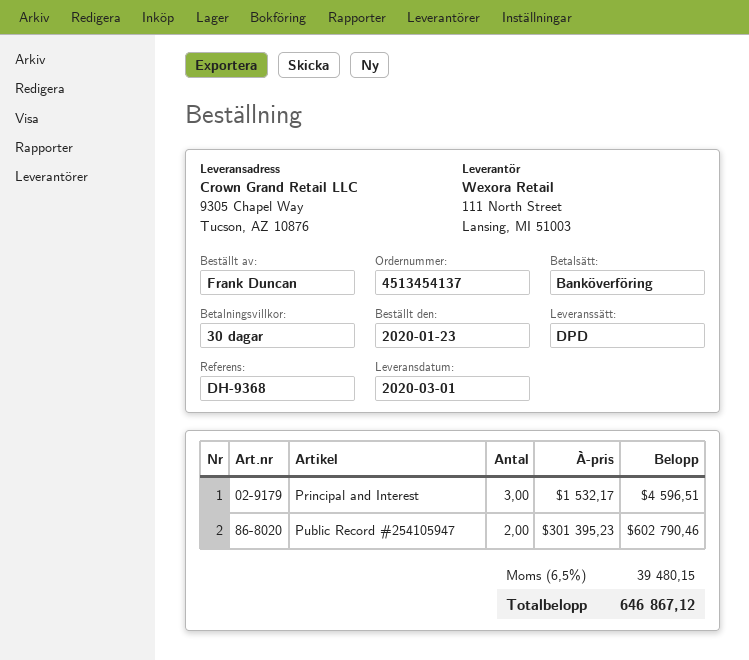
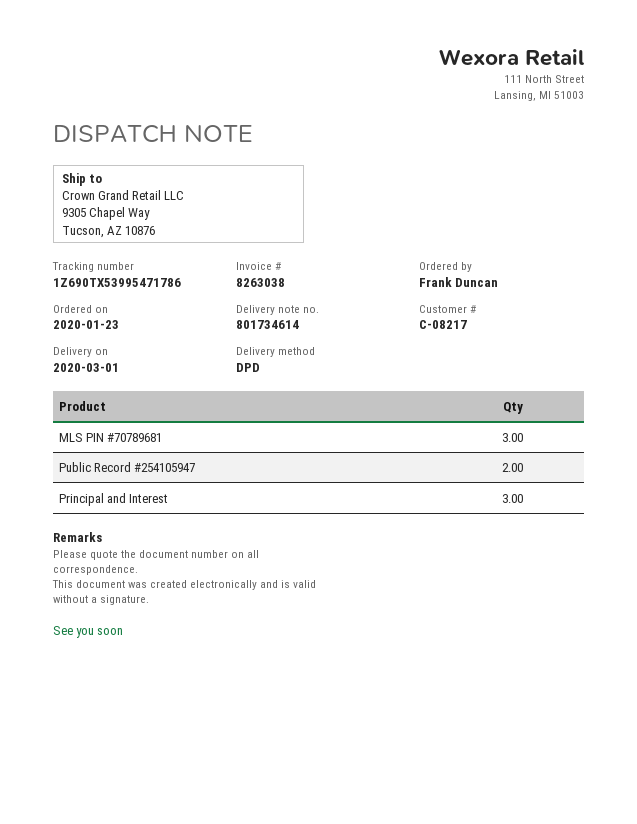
MLS PIN #70789681: none -> 3

